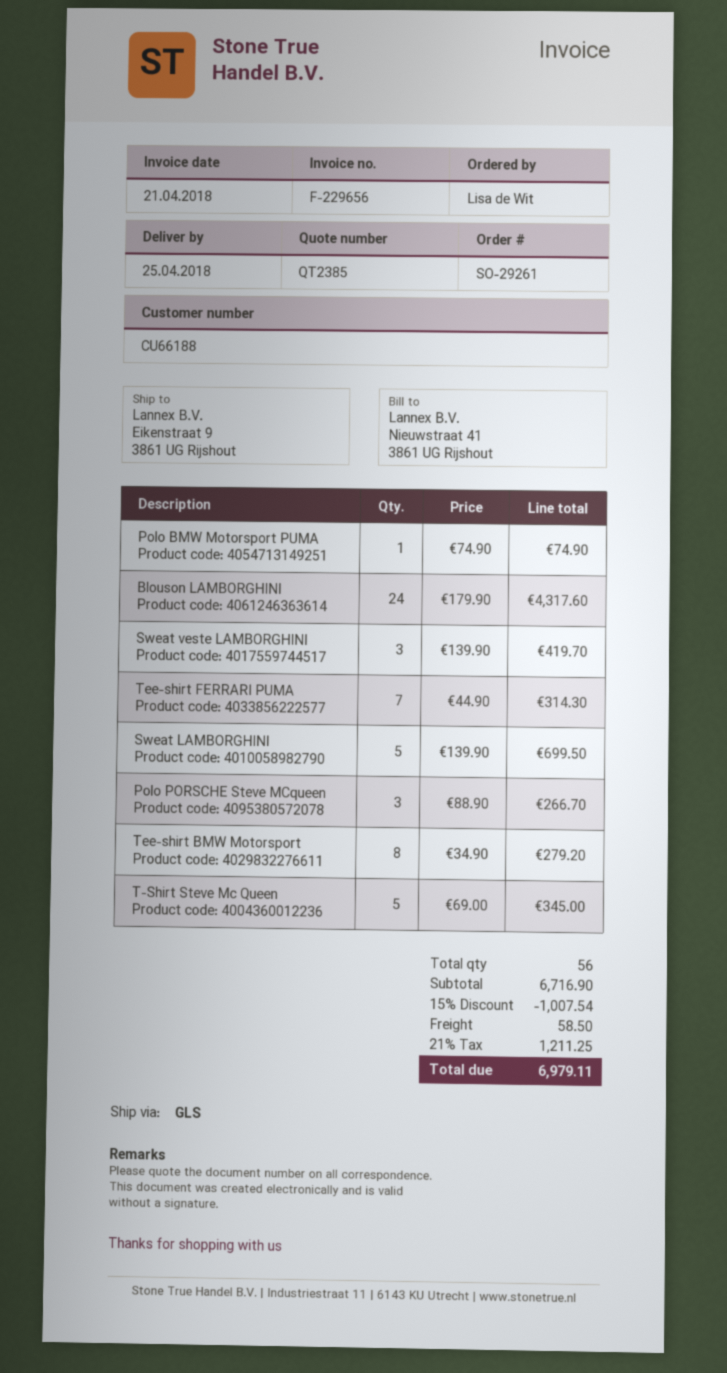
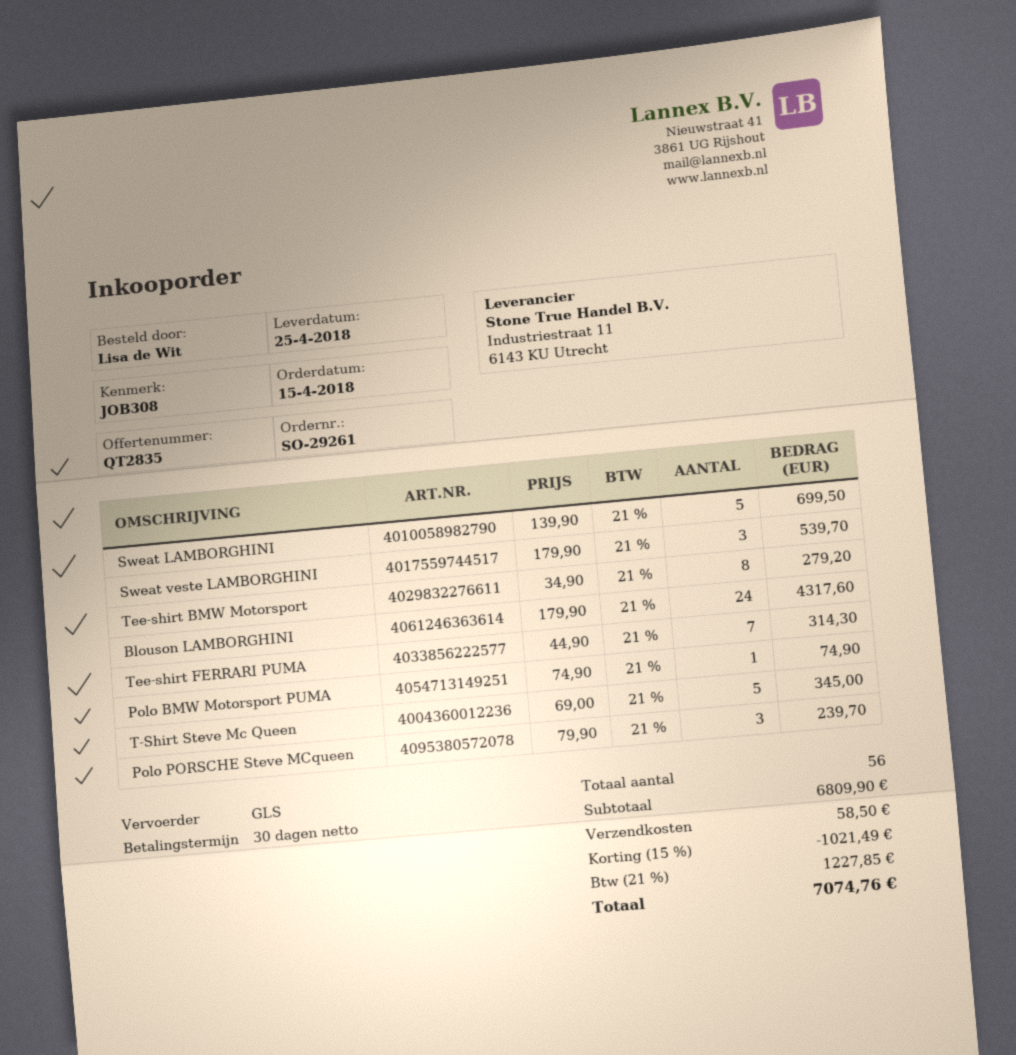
quote number: QT2385 -> QT2835
Sweat veste LAMBORGHINI: 3 x 139.90 = 419.70 -> 3 x 179.90 = 539.70
Polo PORSCHE Steve MCqueen: 3 x 88.90 = 266.70 -> 3 x 79.90 = 239.70
subtotal: 6716.90 -> 6809.90
discount: 15% = 1007.54 -> 15% = 1021.49
tax: 21% = 1211.25 -> 21% = 1227.85
total: 6979.11 -> 7074.76

